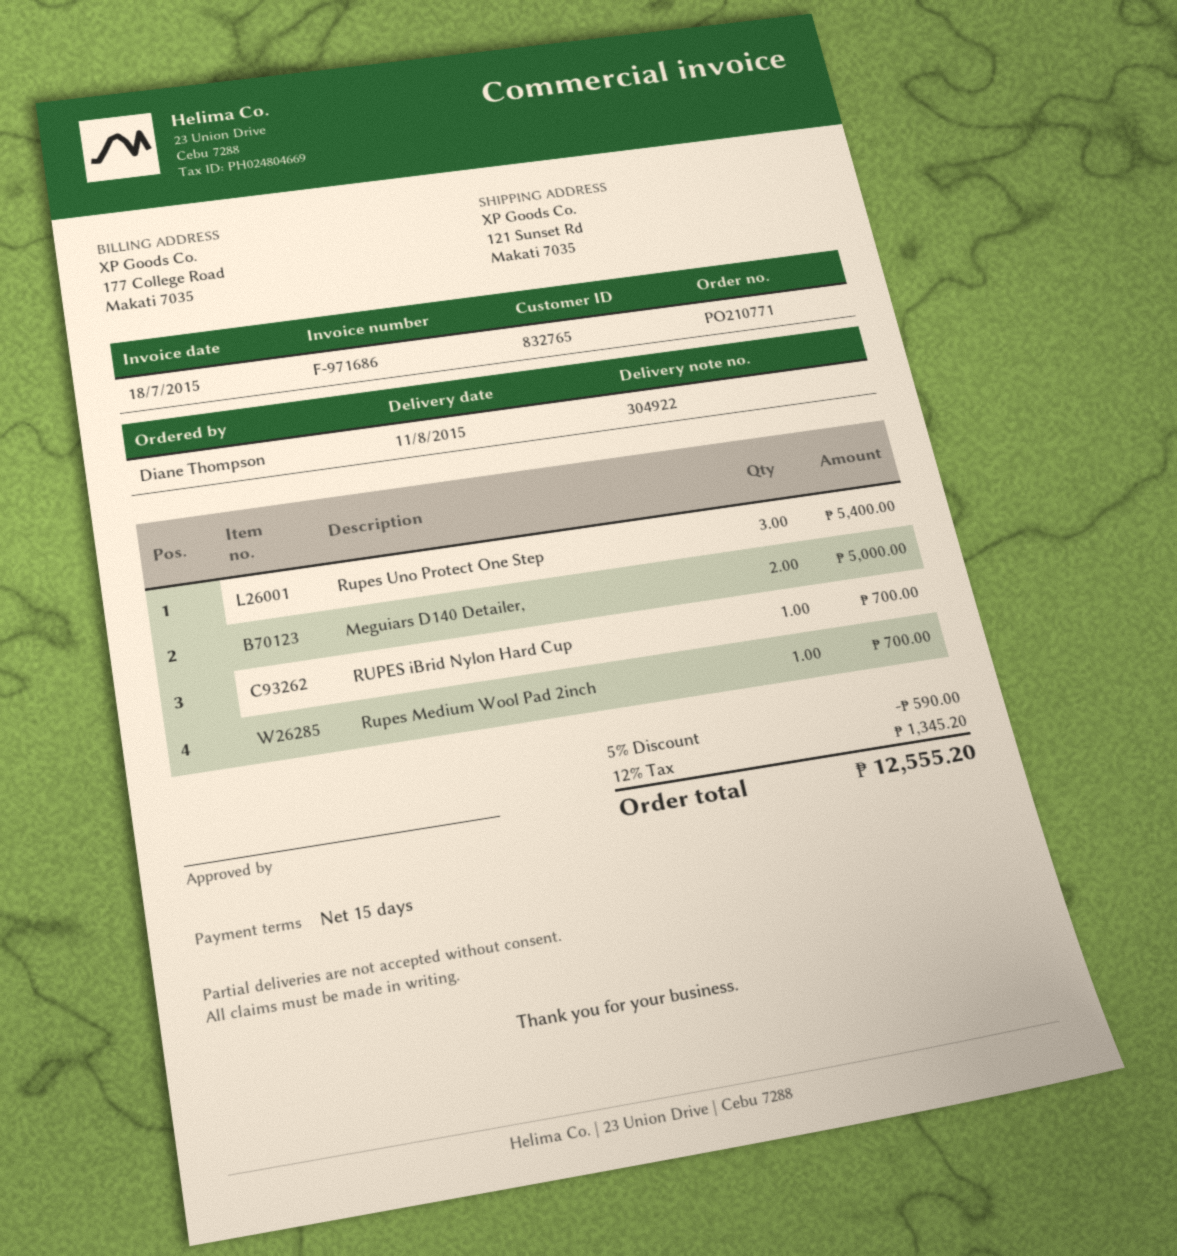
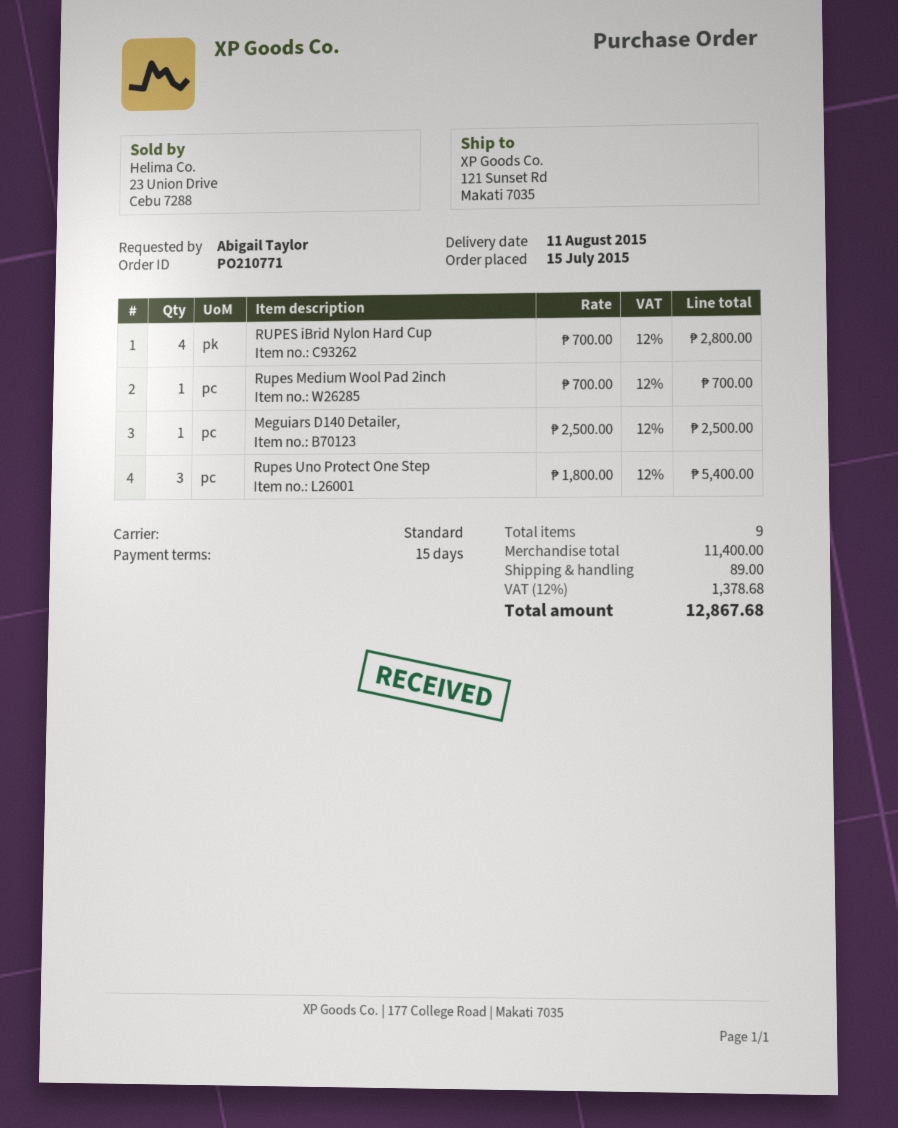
ordered by: Diane Thompson -> Abigail Taylor
Meguiars D140 Detailer,: 2 for 5000.00 -> 1 for 2500.00
RUPES iBrid Nylon Hard Cup: 1 for 700.00 -> 4 for 2800.00
discount: 5% = 590.00 -> none
shipping: none -> 89.00
tax: 12% = 1345.20 -> 12% = 1378.68
total: 12555.20 -> 12867.68

